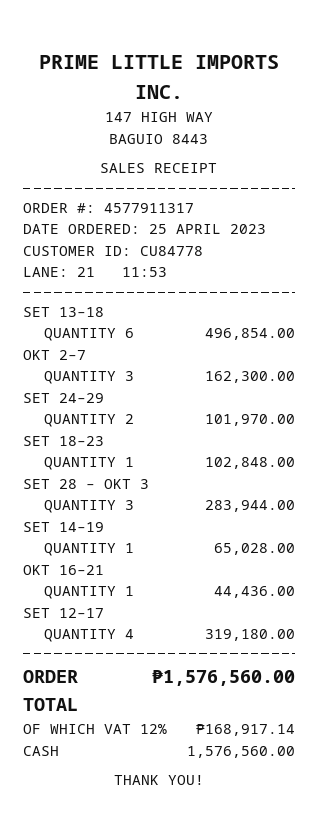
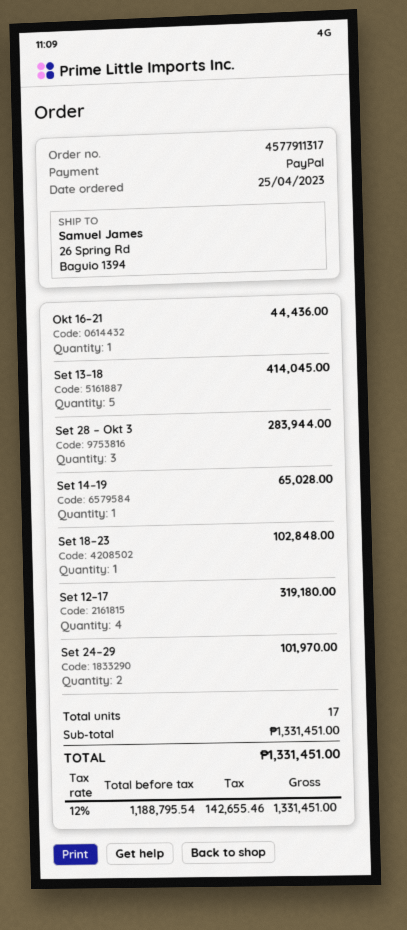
payment method: cash -> PayPal
SET 13–18: 6 for 496854.00 -> 5 for 414045.00
OKT 2–7: 3 for 162300.00 -> none
tax: 12% = 168917.14 -> 12% = 142655.46
total: 1576560.00 -> 1331451.00

